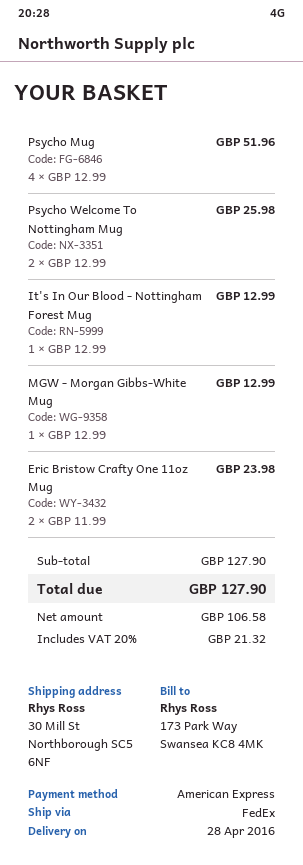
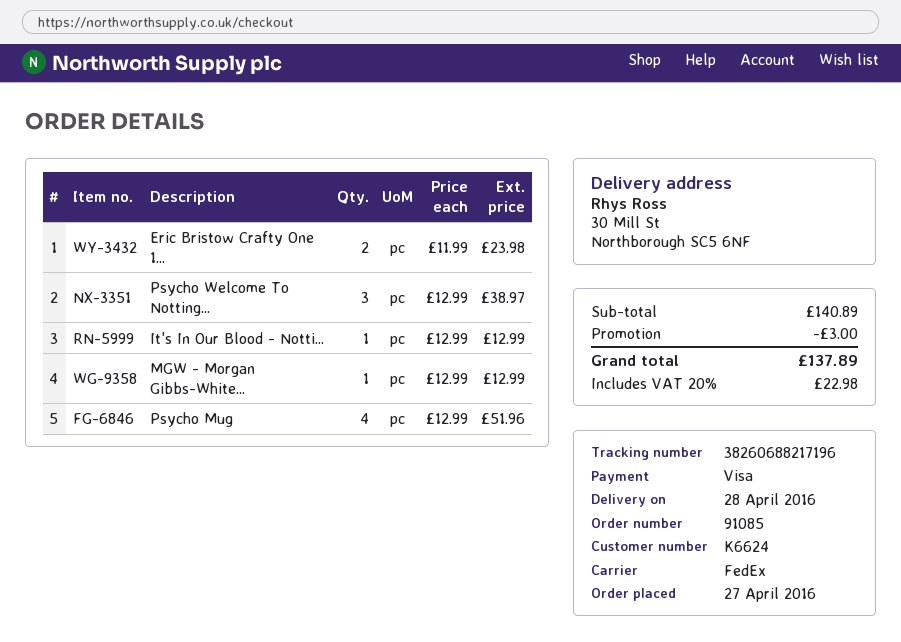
payment method: American Express -> Visa
Psycho Welcome To Nottingham Mug: 2 x 12.99 = 25.98 -> 3 x 12.99 = 38.97
subtotal: 127.90 -> 140.89
discount: none -> 3.00
tax: 20% = 21.32 -> 20% = 22.98
total: 127.90 -> 137.89

